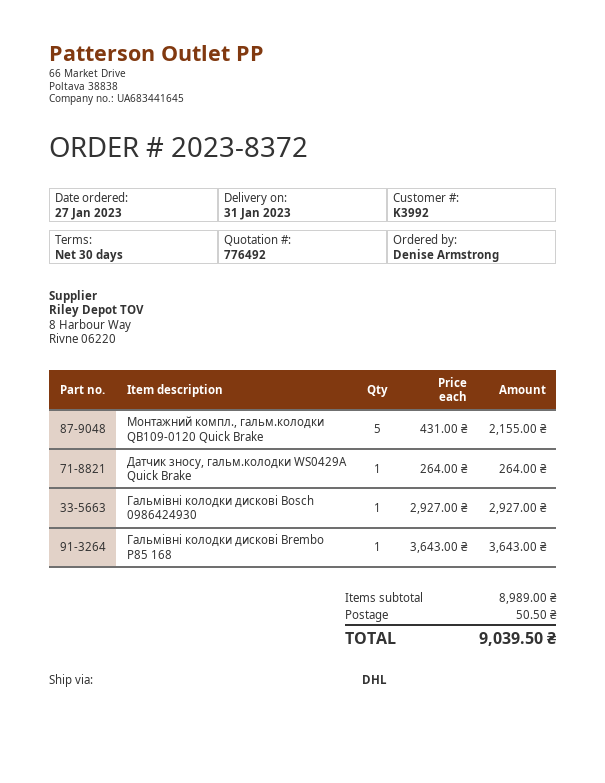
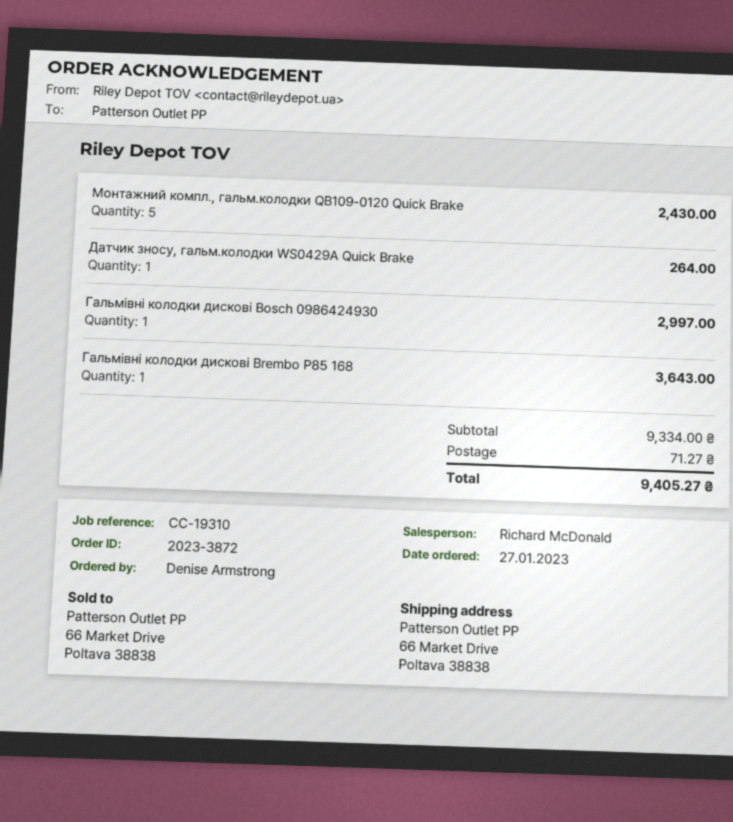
order number: 2023-8372 -> 2023-3872
Монтажний компл., гальм.колодки QB109-0120 Quick Brake: 5 for 2155.00 -> 5 for 2430.00
Гальмівні колодки дискові Bosch 0986424930: 1 for 2927.00 -> 1 for 2997.00
subtotal: 8989.00 -> 9334.00
shipping: 50.50 -> 71.27
total: 9039.50 -> 9405.27

